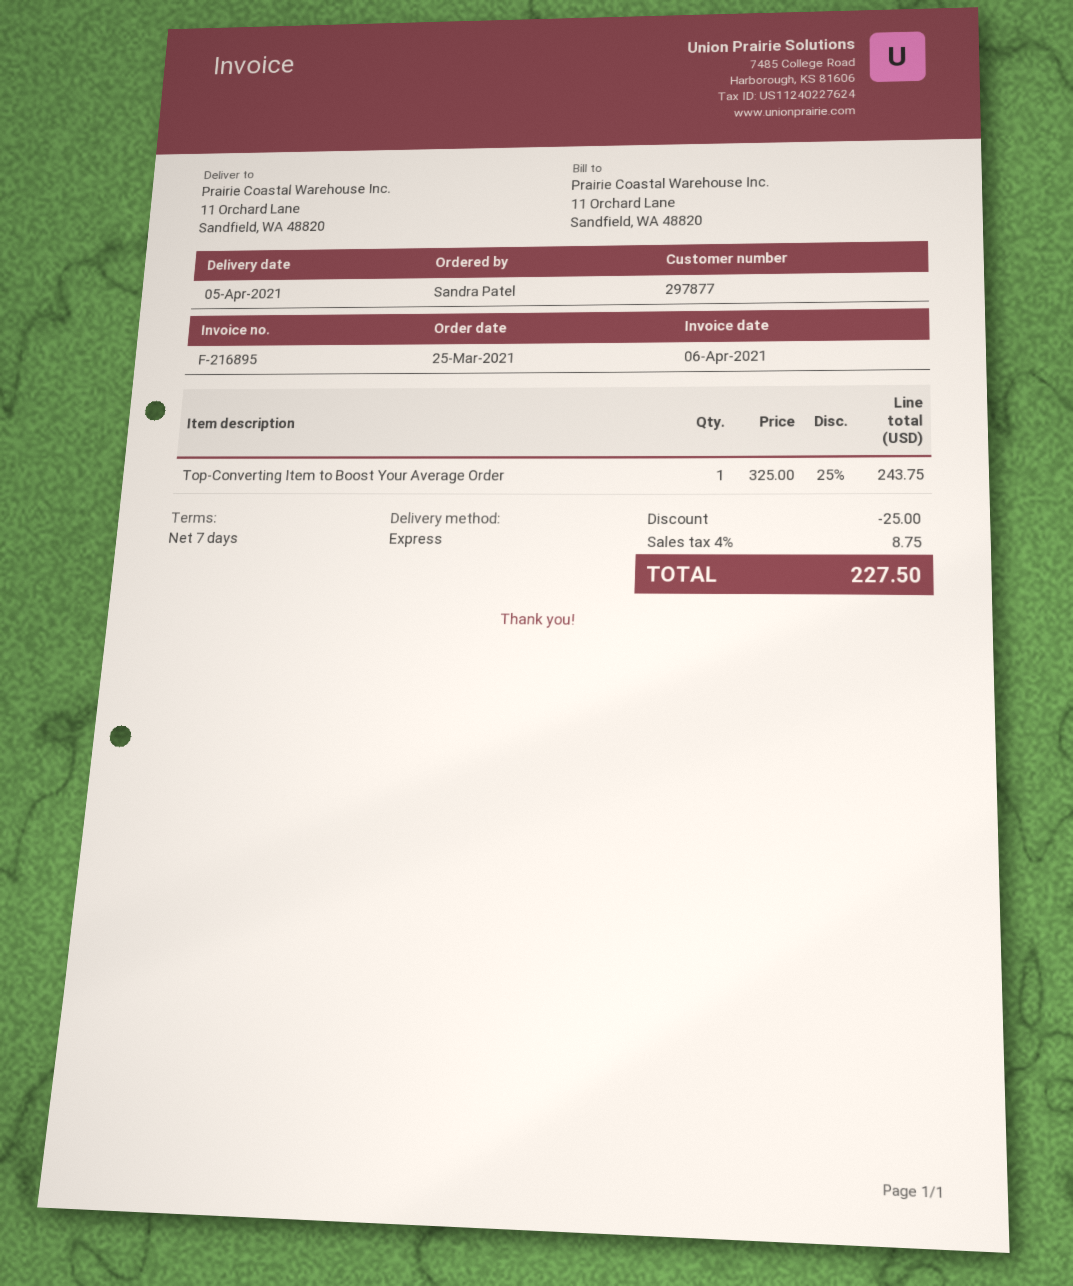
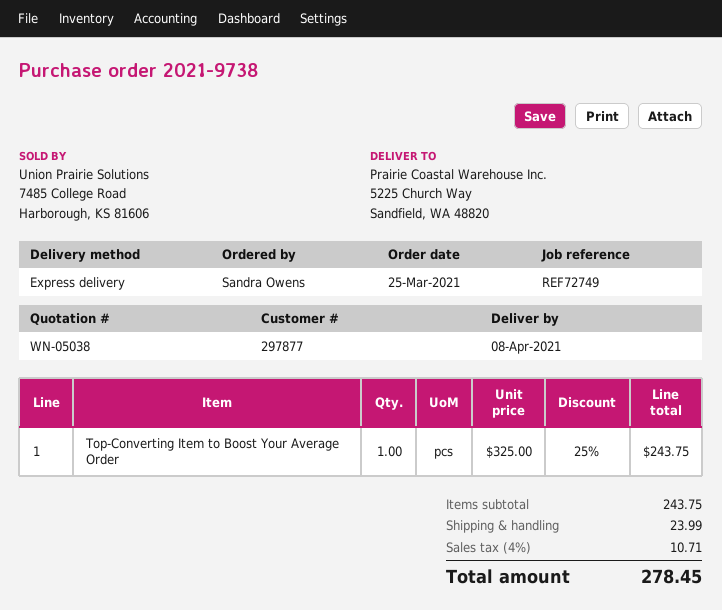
delivery date: 2021-04-05 -> 2021-04-08
ordered by: Sandra Patel -> Sandra Owens
ship to: 11 Orchard Lane, Sandfield, WA 48820 -> 5225 Church Way, Sandfield, WA 48820
discount: 25.00 -> none
shipping: none -> 23.99
tax: 4% = 8.75 -> 4% = 10.71
total: 227.50 -> 278.45

